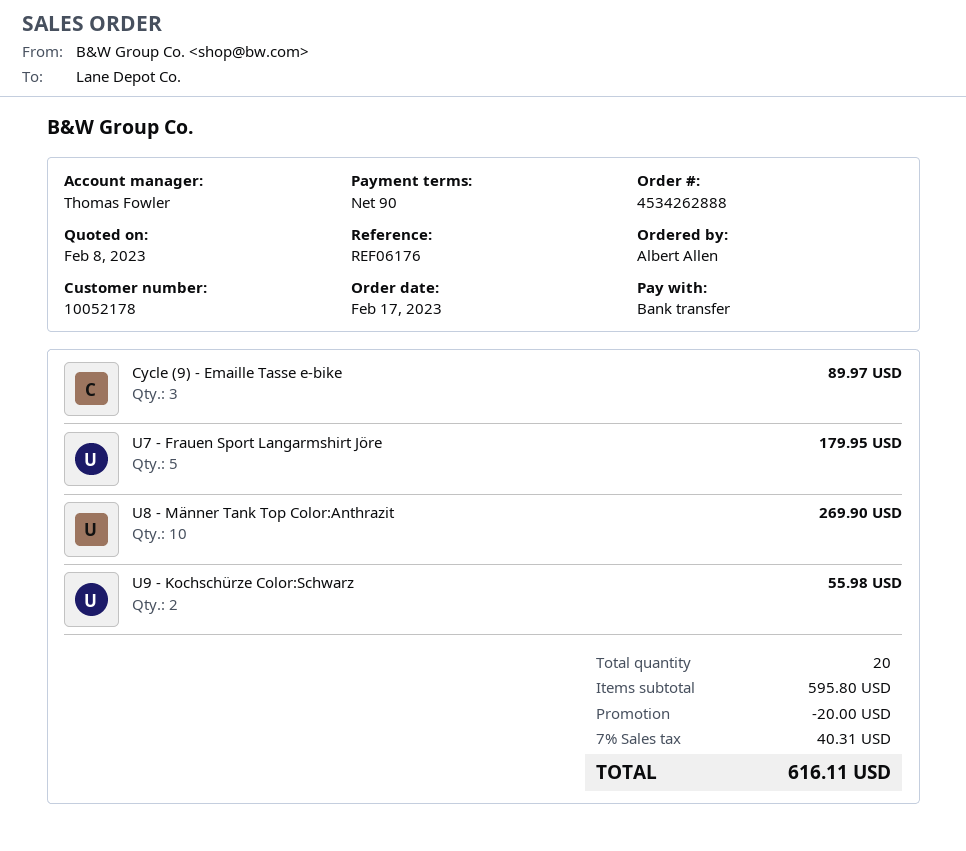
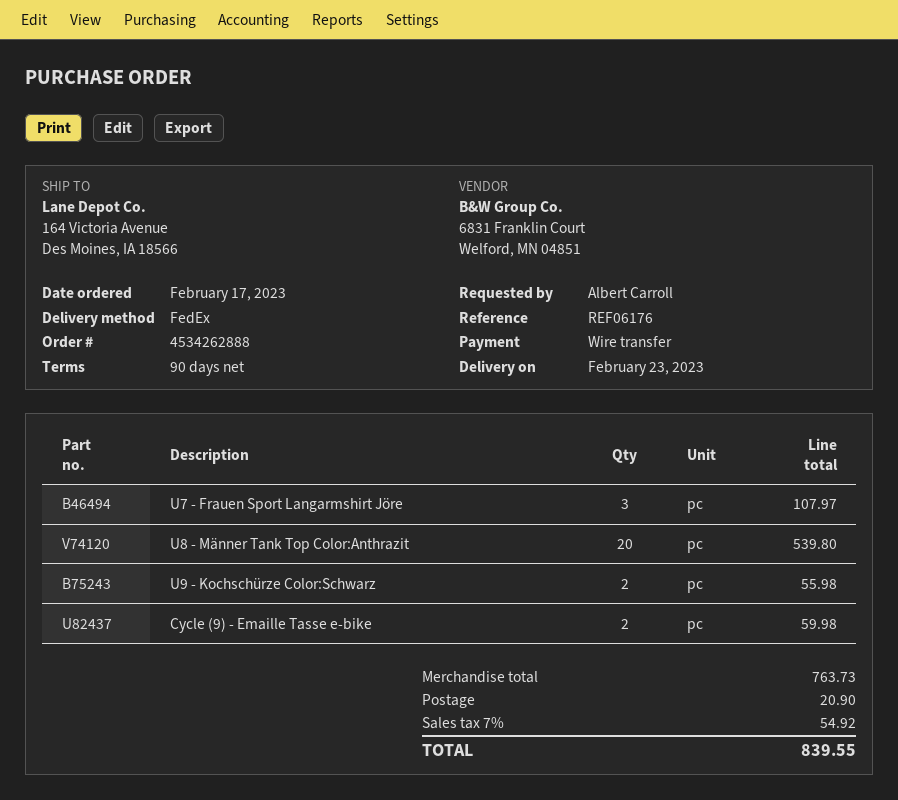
ordered by: Albert Allen -> Albert Carroll
Cycle (9) - Emaille Tasse e-bike: 3 for 89.97 -> 2 for 59.98
U7 - Frauen Sport Langarmshirt Jöre: 5 for 179.95 -> 3 for 107.97
U8 - Männer Tank Top Color:Anthrazit: 10 for 269.90 -> 20 for 539.80
subtotal: 595.80 -> 763.73
discount: 20.00 -> none
shipping: none -> 20.90
tax: 7% = 40.31 -> 7% = 54.92
total: 616.11 -> 839.55

